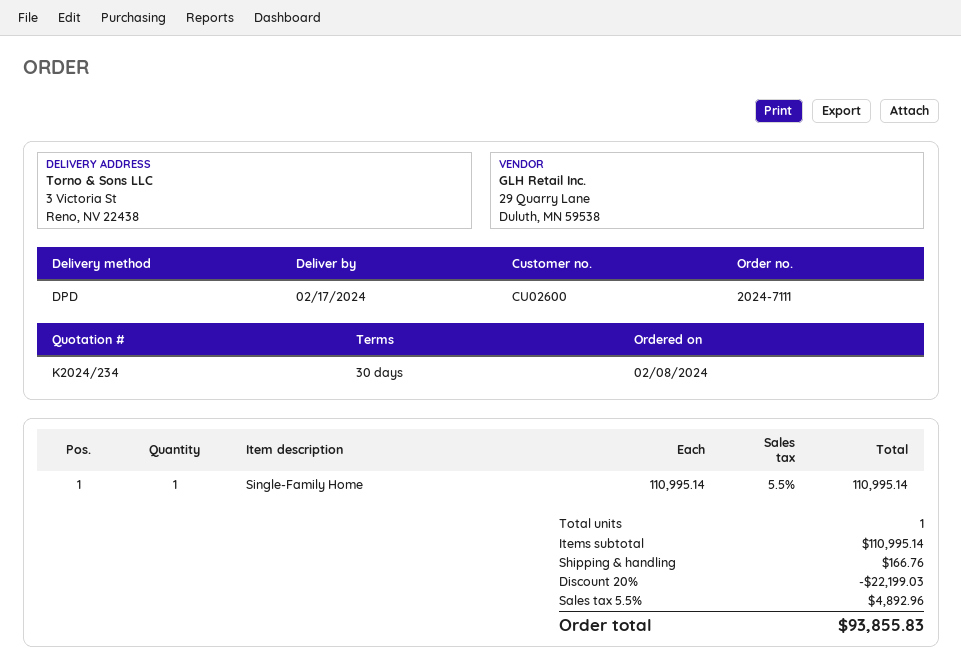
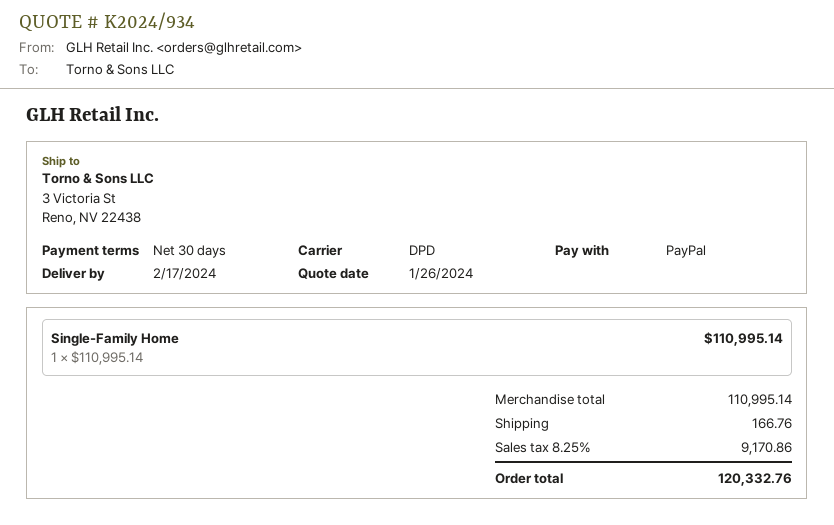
quote number: K2024/234 -> K2024/934
discount: 20% = 22199.03 -> none
tax: 5.5% = 4892.96 -> 8.25% = 9170.86
total: 93855.83 -> 120332.76

